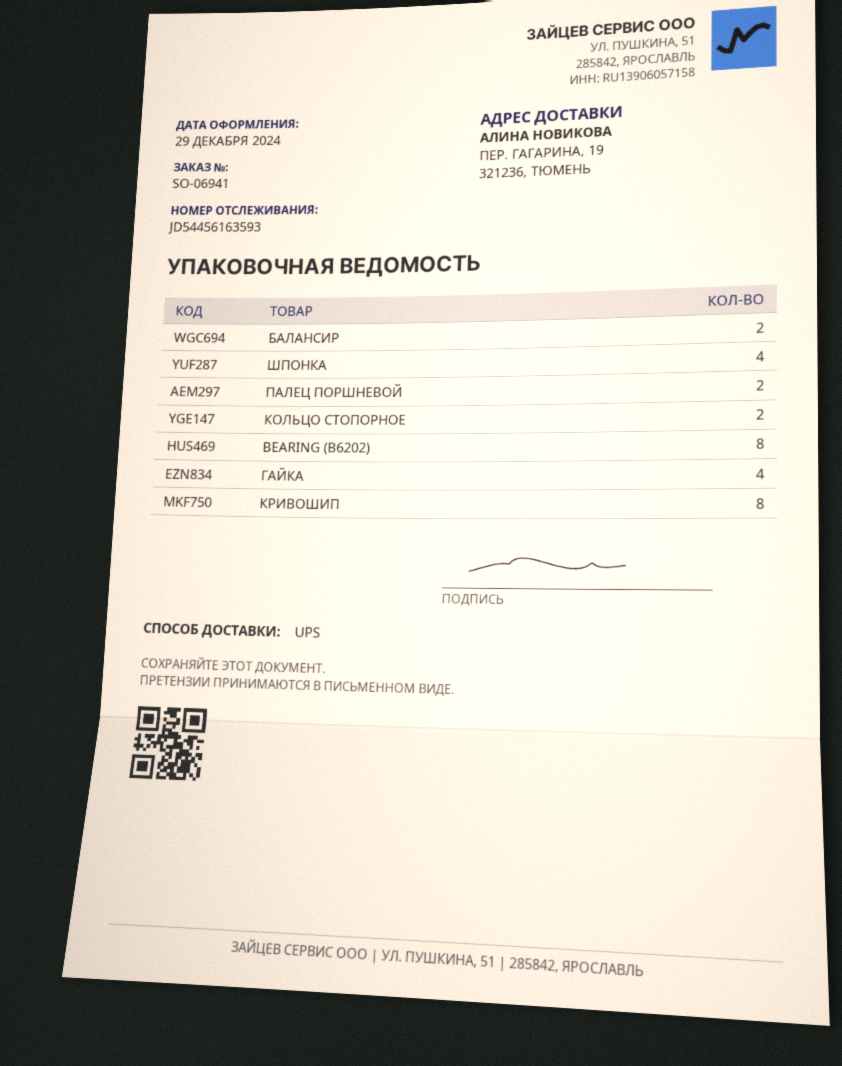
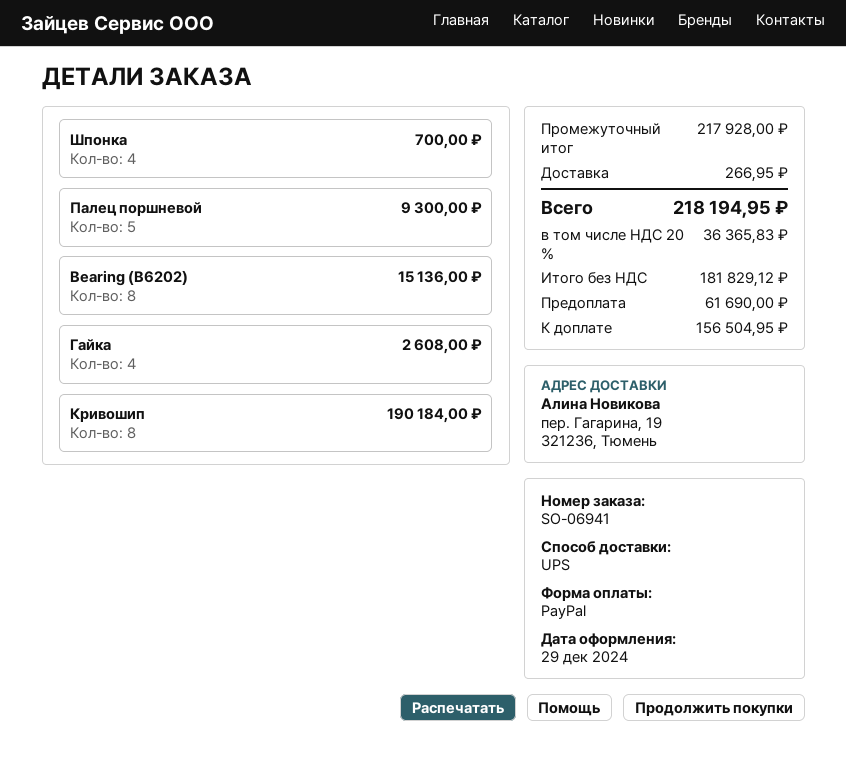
БАЛАНСИР: 2 -> none
ПАЛЕЦ ПОРШНЕВОЙ: 2 -> 5
КОЛЬЦО СТОПОРНОЕ: 2 -> none

